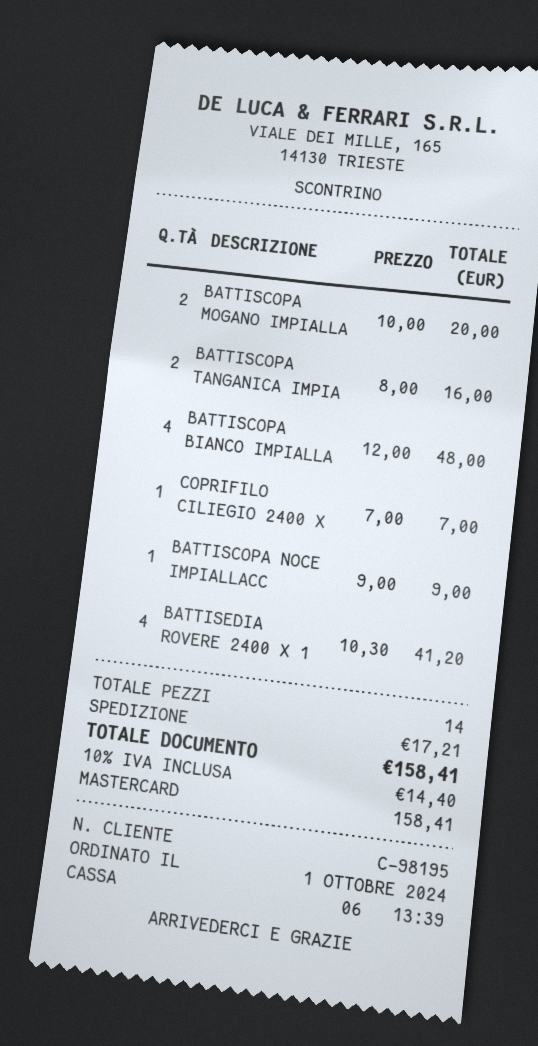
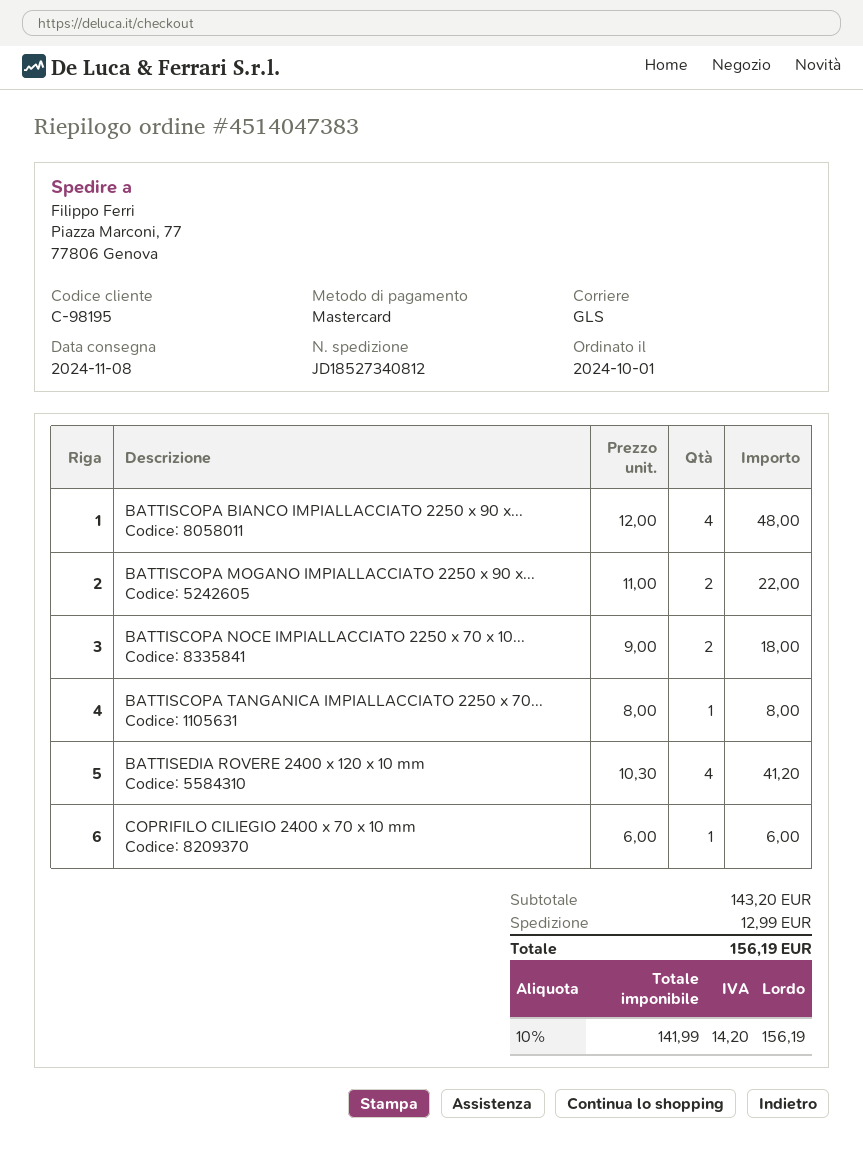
BATTISCOPA MOGANO IMPIALLA: 2 x 10.00 = 20.00 -> 2 x 11.00 = 22.00
BATTISCOPA TANGANICA IMPIA: 2 x 8.00 = 16.00 -> 1 x 8.00 = 8.00
COPRIFILO CILIEGIO 2400 X: 1 x 7.00 = 7.00 -> 1 x 6.00 = 6.00
BATTISCOPA NOCE IMPIALLACC: 1 x 9.00 = 9.00 -> 2 x 9.00 = 18.00
shipping: 17.21 -> 12.99
tax: 10% = 14.40 -> 10% = 14.20
total: 158.41 -> 156.19

